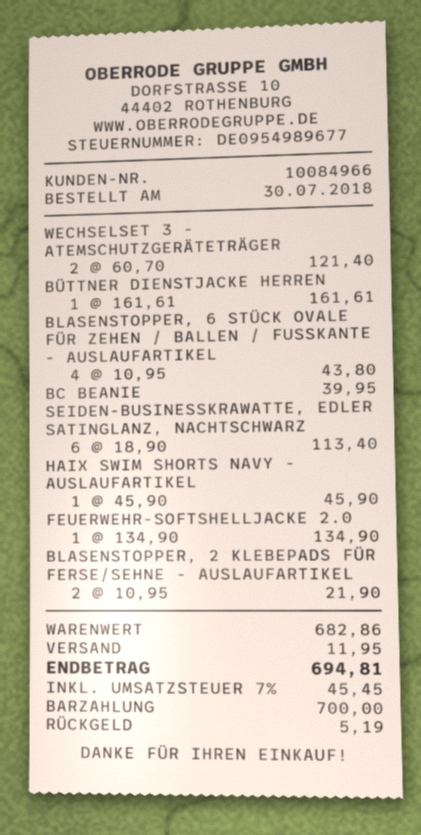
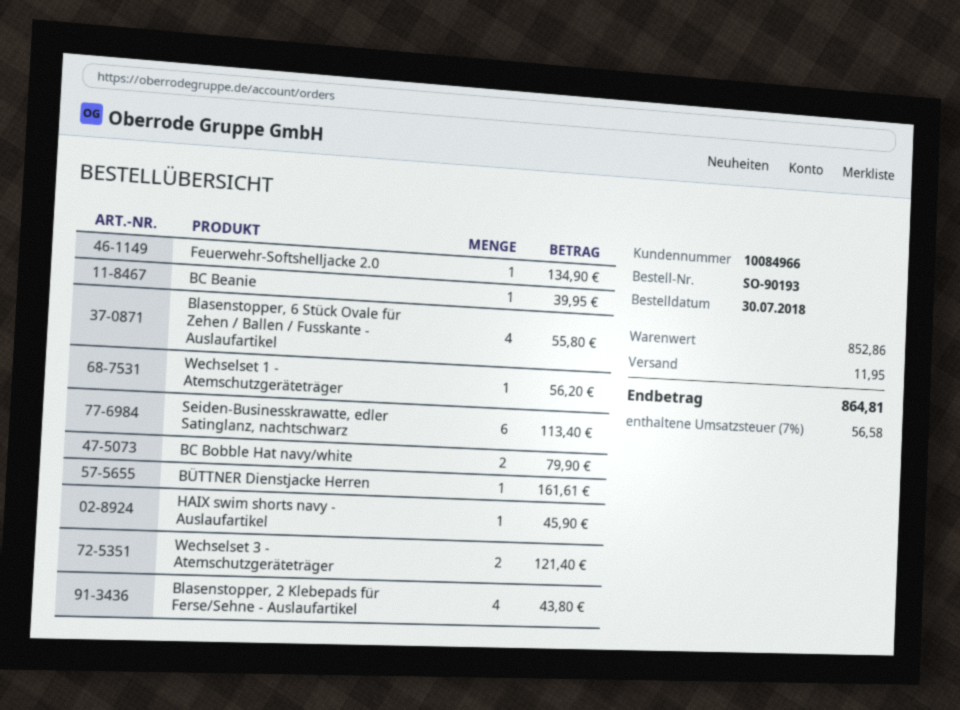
BLASENSTOPPER, 6 STÜCK OVALE FÜR ZEHEN / BALLEN / FUSSKANTE - AUSLAUFARTIKEL: 4 for 43.80 -> 4 for 55.80
BLASENSTOPPER, 2 KLEBEPADS FÜR FERSE/SEHNE - AUSLAUFARTIKEL: 2 for 21.90 -> 4 for 43.80
Wechselset 1 - Atemschutzgeräteträger: none -> 1 for 56.20
BC Bobble Hat navy/white: none -> 2 for 79.90
subtotal: 682.86 -> 852.86
tax: 7% = 45.45 -> 7% = 56.58
total: 694.81 -> 864.81

